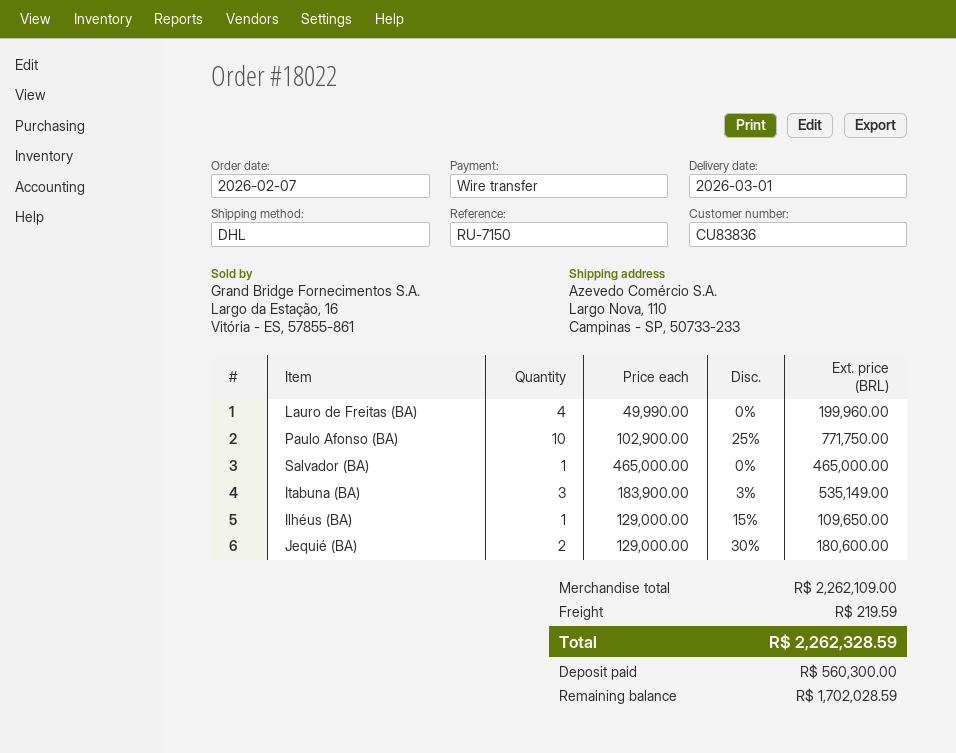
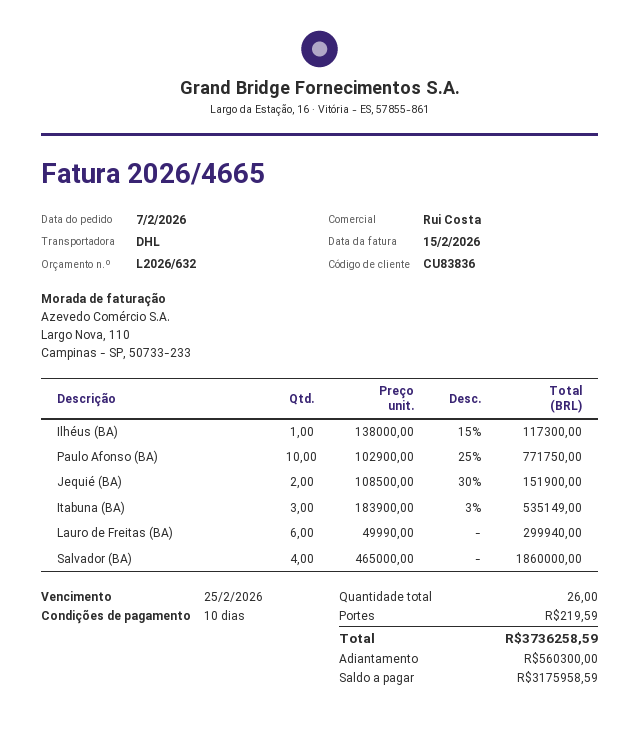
Lauro de Freitas (BA): 4 x 49990.00 = 199960.00 -> 6 x 49990.00 = 299940.00
Salvador (BA): 1 x 465000.00 = 465000.00 -> 4 x 465000.00 = 1860000.00
Ilhéus (BA): 1 x 129000.00 - 15% = 109650.00 -> 1 x 138000.00 - 15% = 117300.00
Jequié (BA): 2 x 129000.00 - 30% = 180600.00 -> 2 x 108500.00 - 30% = 151900.00
total: 2262328.59 -> 3736258.59
balance: 1702028.59 -> 3175958.59

